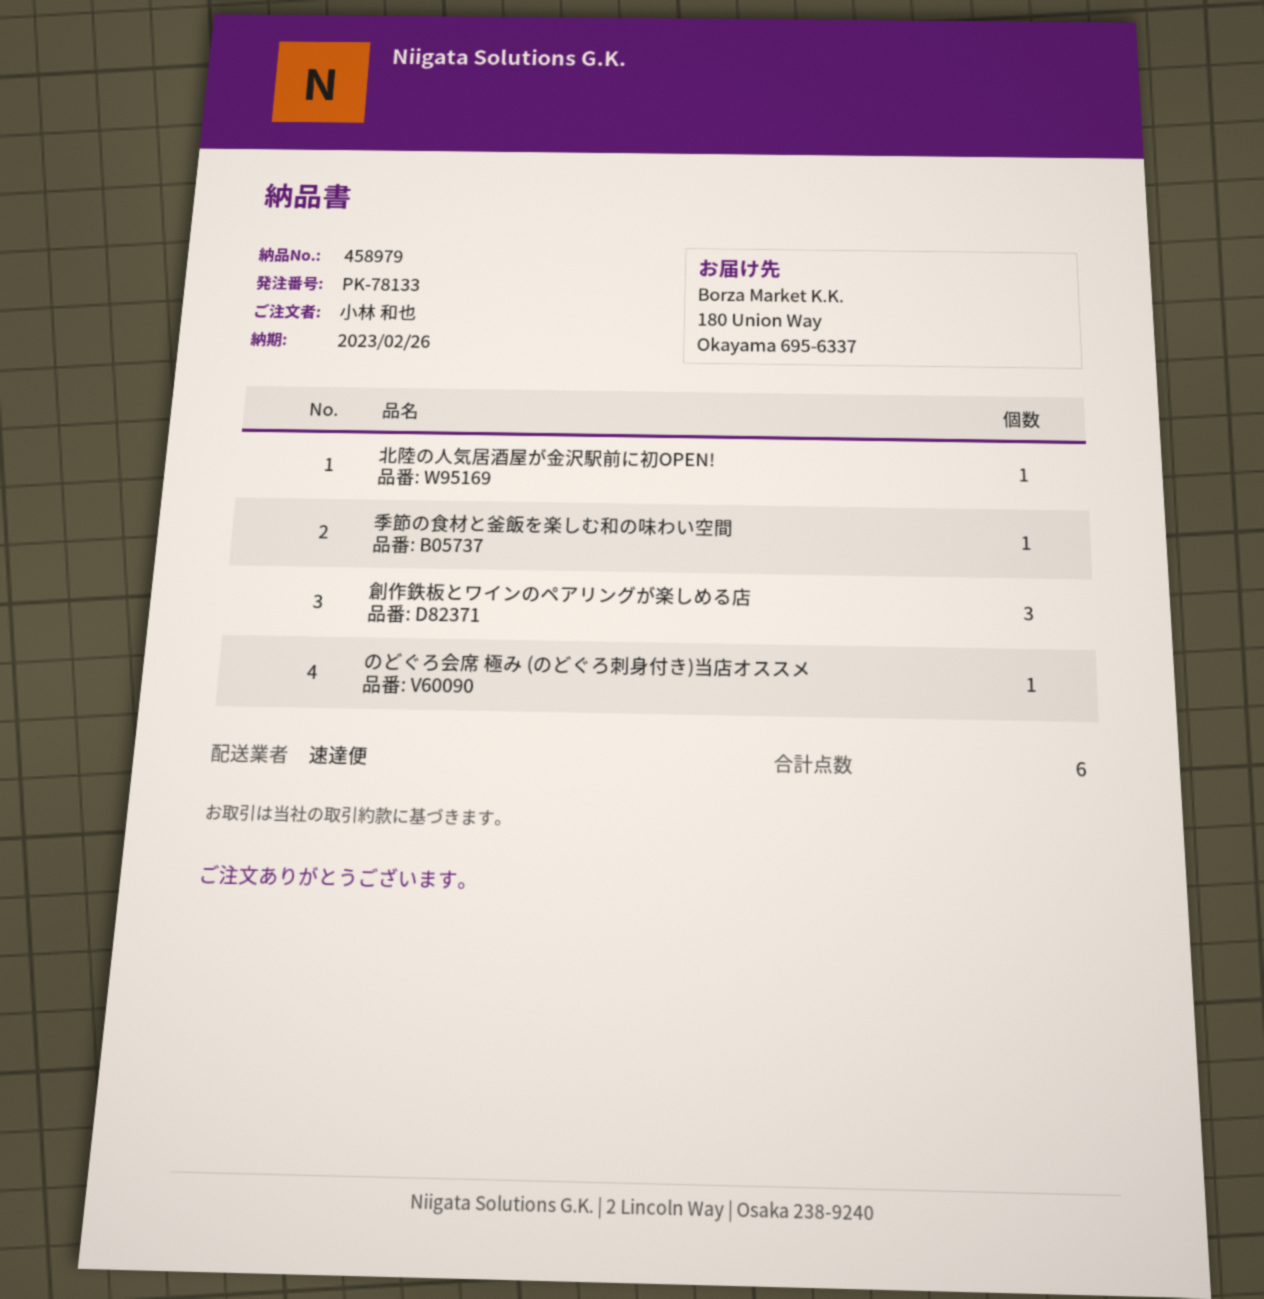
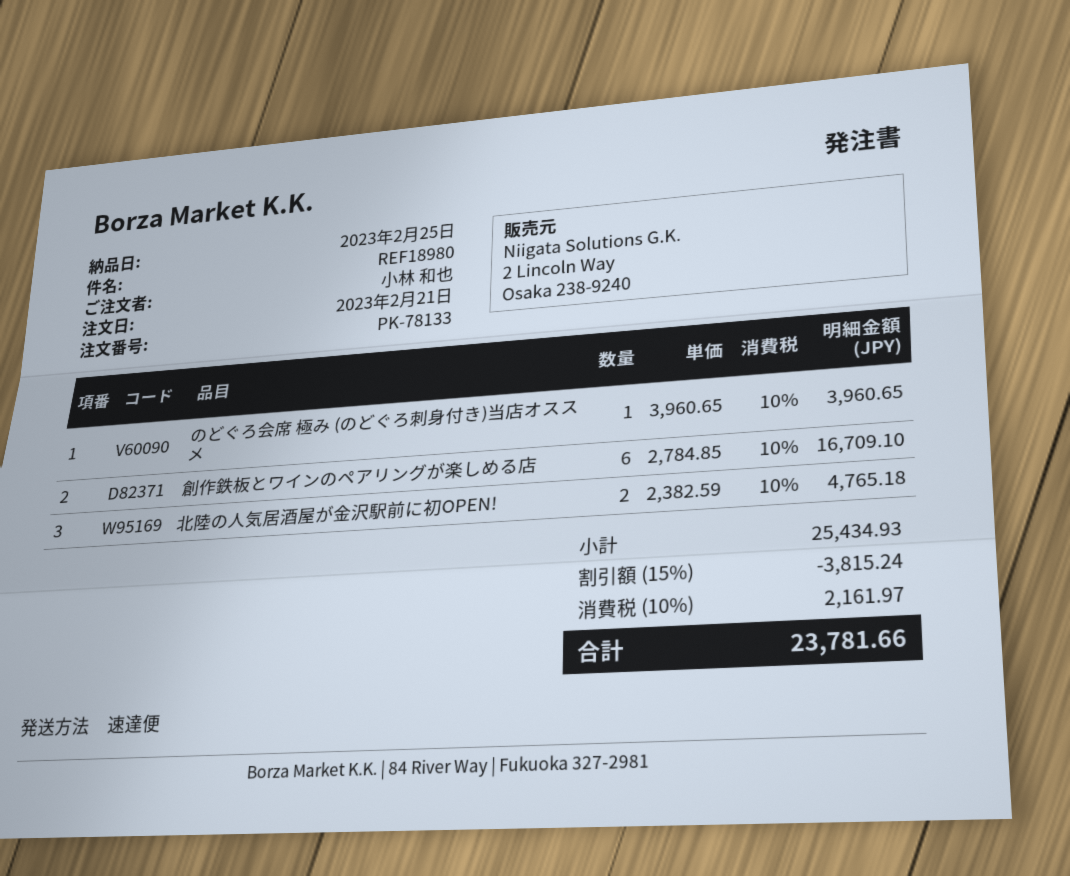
delivery date: 2023-02-26 -> 2023-02-25
北陸の人気居酒屋が金沢駅前に初OPEN!: 1 -> 2
季節の食材と釜飯を楽しむ和の味わい空間: 1 -> none
創作鉄板とワインのペアリングが楽しめる店: 3 -> 6

